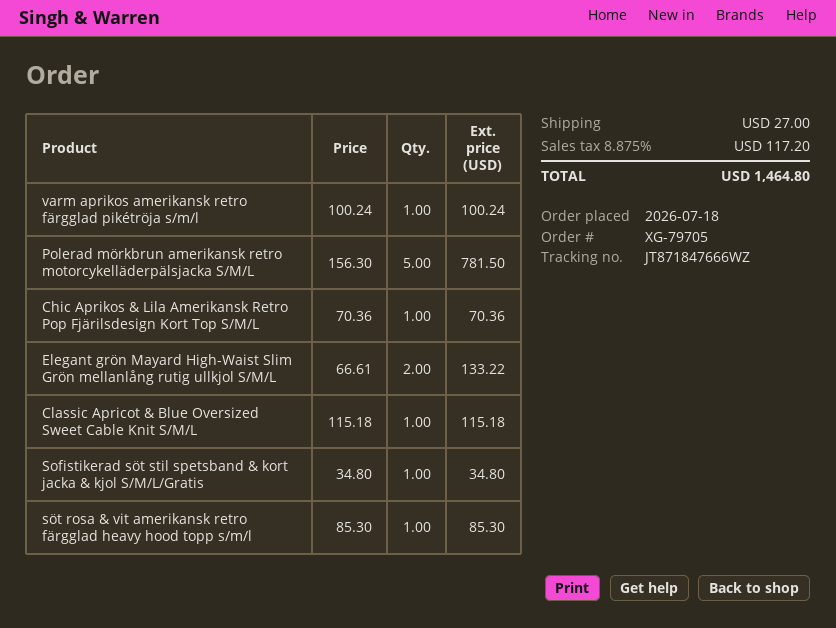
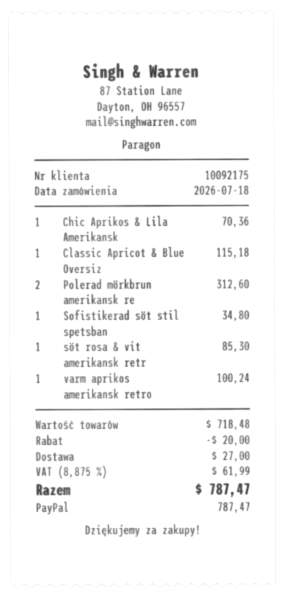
Polerad mörkbrun amerikansk retro motorcykelläderpälsjacka S/M/L: 5 for 781.50 -> 2 for 312.60
Elegant grön Mayard High-Waist Slim Grön mellanlång rutig ullkjol S/M/L: 2 for 133.22 -> none
discount: none -> 20.00
tax: 8.875% = 117.20 -> 8.875% = 61.99
total: 1464.80 -> 787.47

